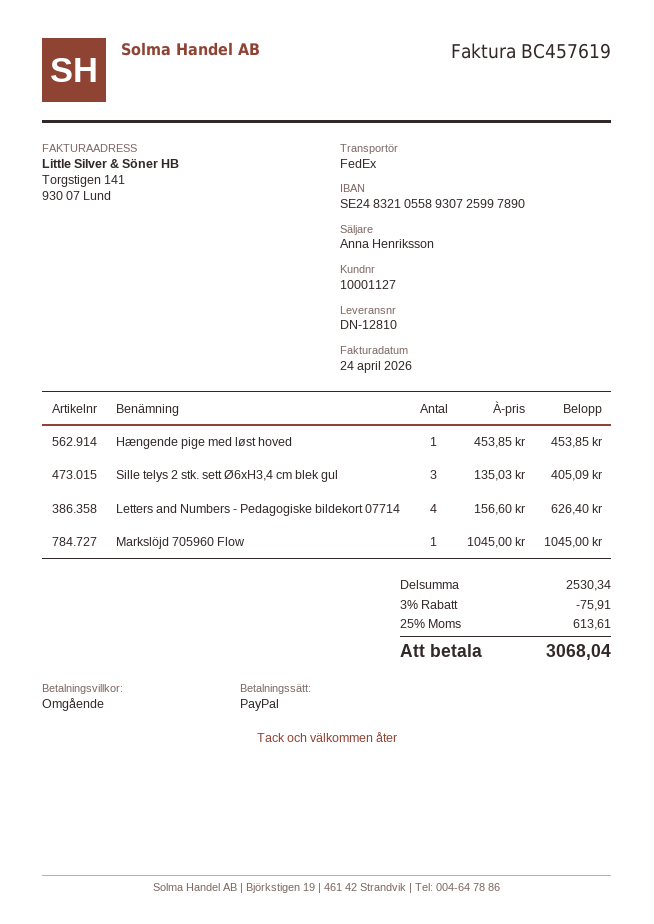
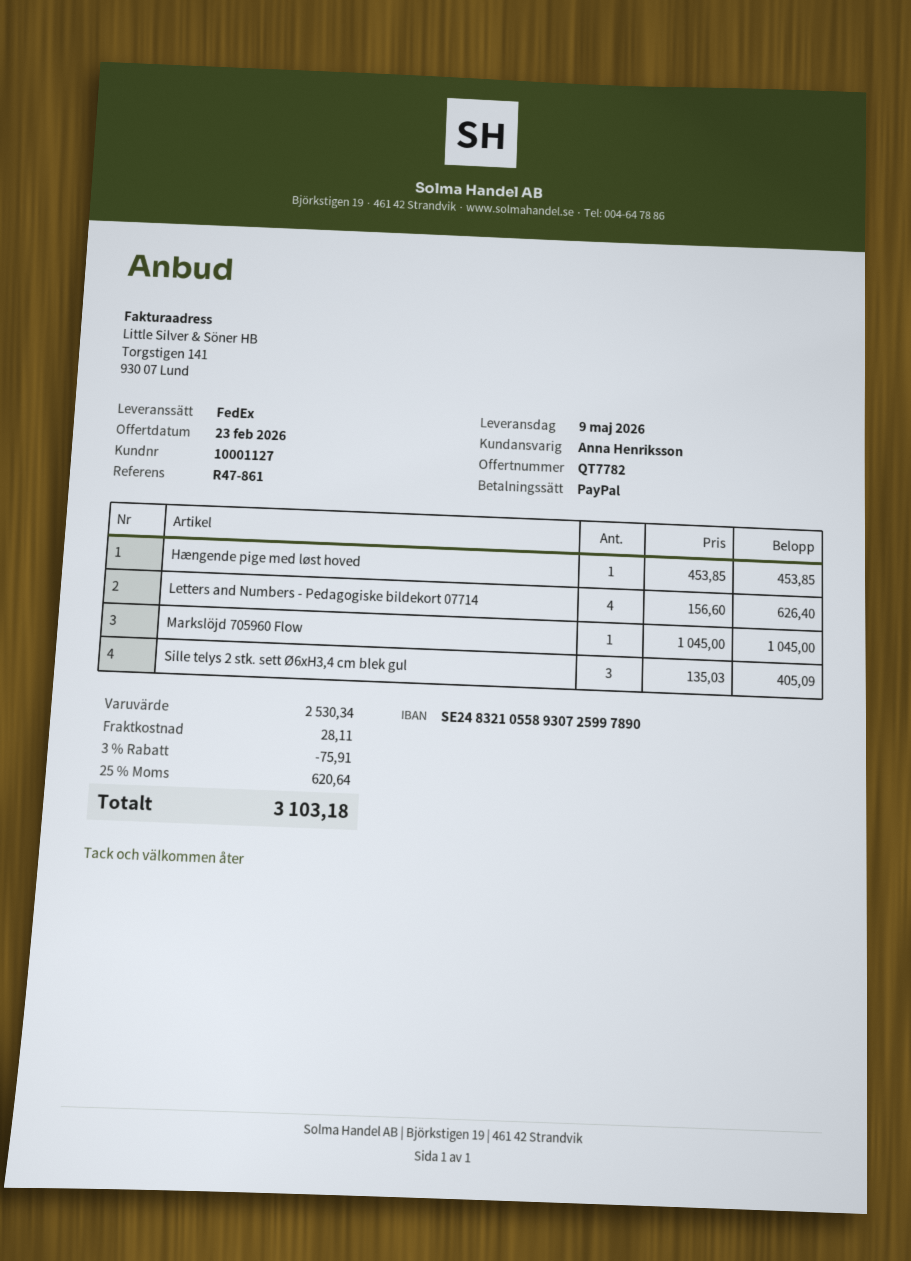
shipping: none -> 28.11
tax: 25% = 613.61 -> 25% = 620.64
total: 3068.04 -> 3103.18

